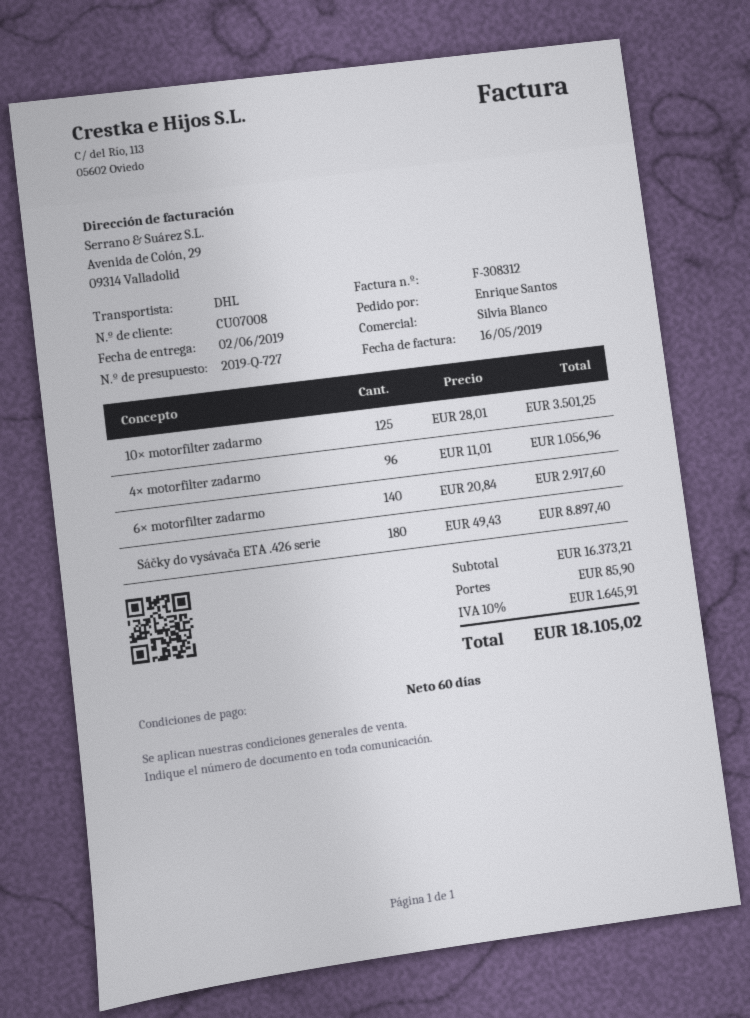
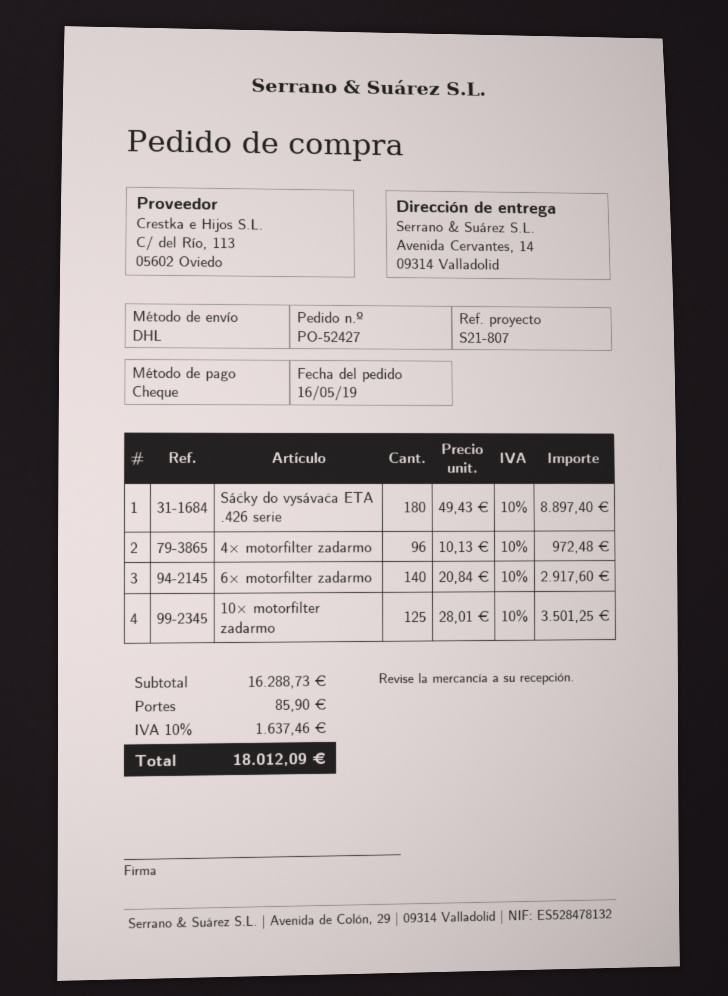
4× motorfilter zadarmo: 96 x 11.01 = 1056.96 -> 96 x 10.13 = 972.48
subtotal: 16373.21 -> 16288.73
tax: 10% = 1645.91 -> 10% = 1637.46
total: 18105.02 -> 18012.09

